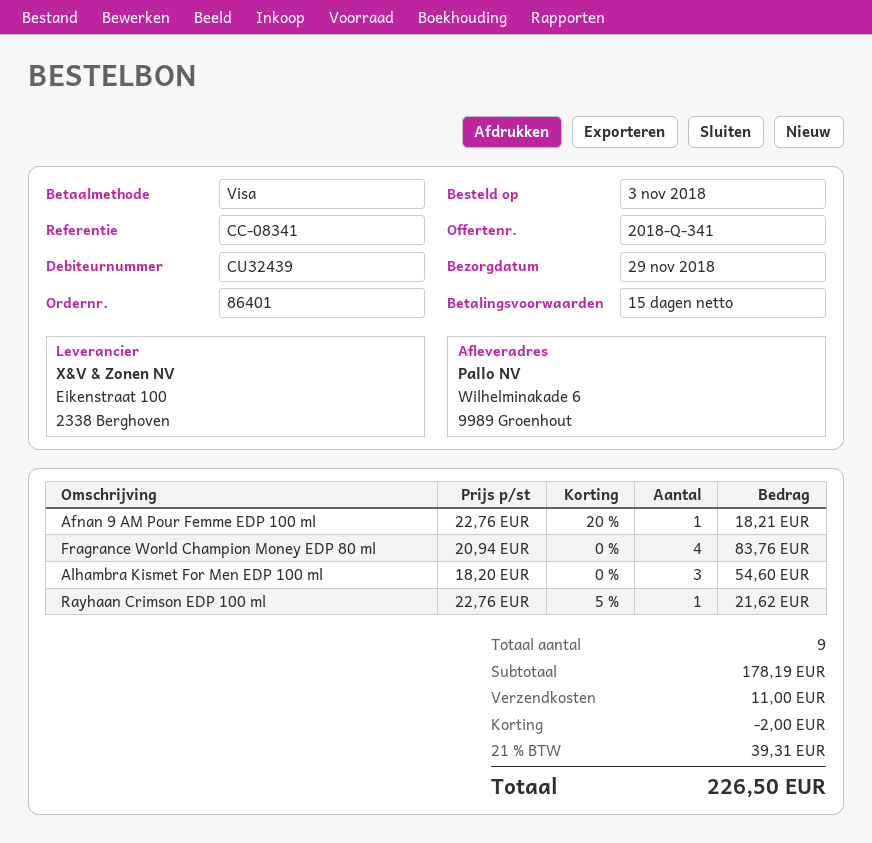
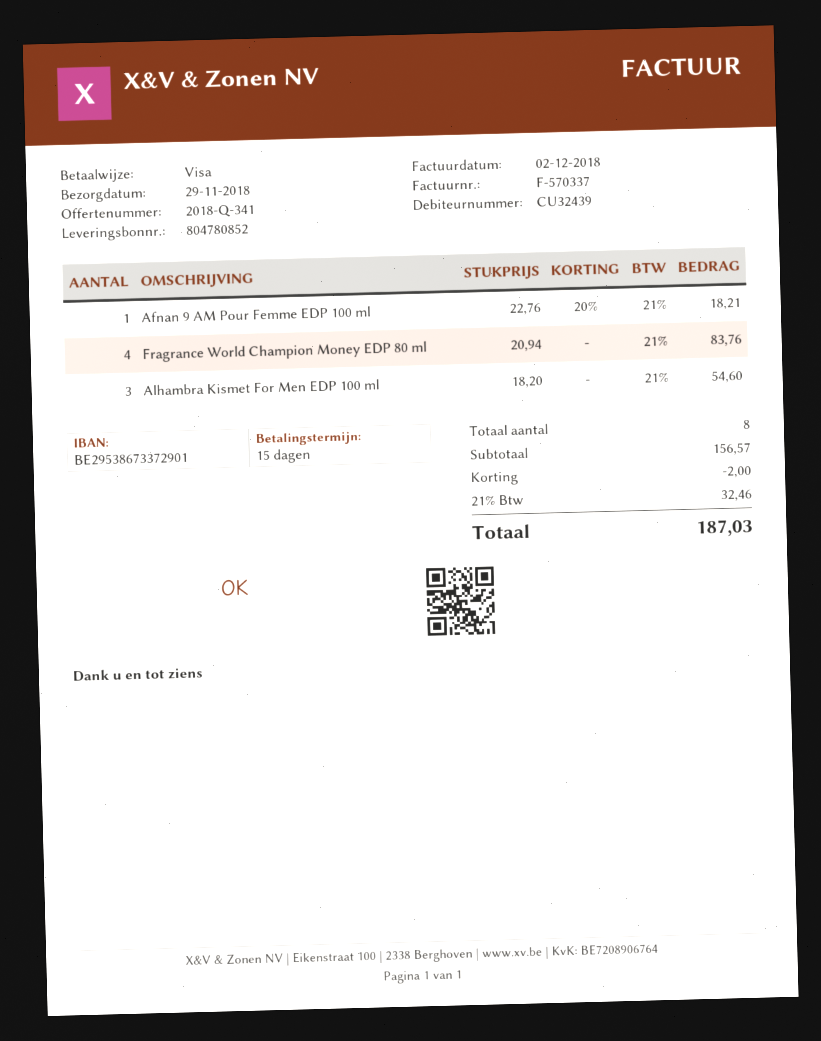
Rayhaan Crimson EDP 100 ml: 1 x 22.76 - 5% = 21.62 -> none
total quantity: 9 -> 8
subtotal: 178.19 -> 156.57
shipping: 11.00 -> none
tax: 21% = 39.31 -> 21% = 32.46
total: 226.50 -> 187.03

